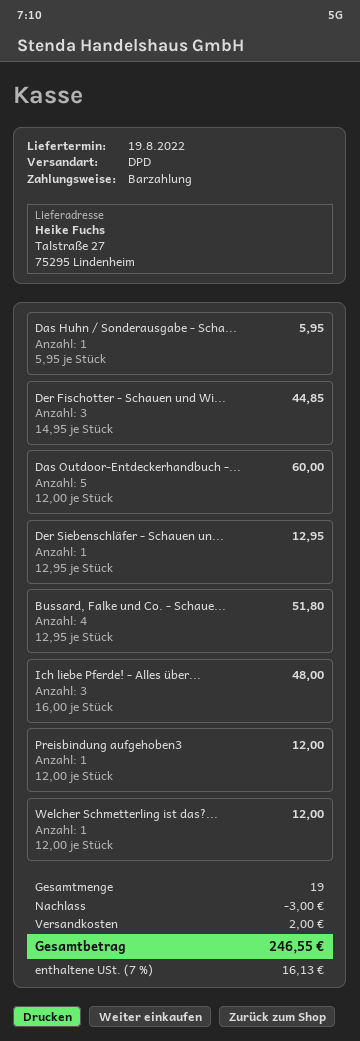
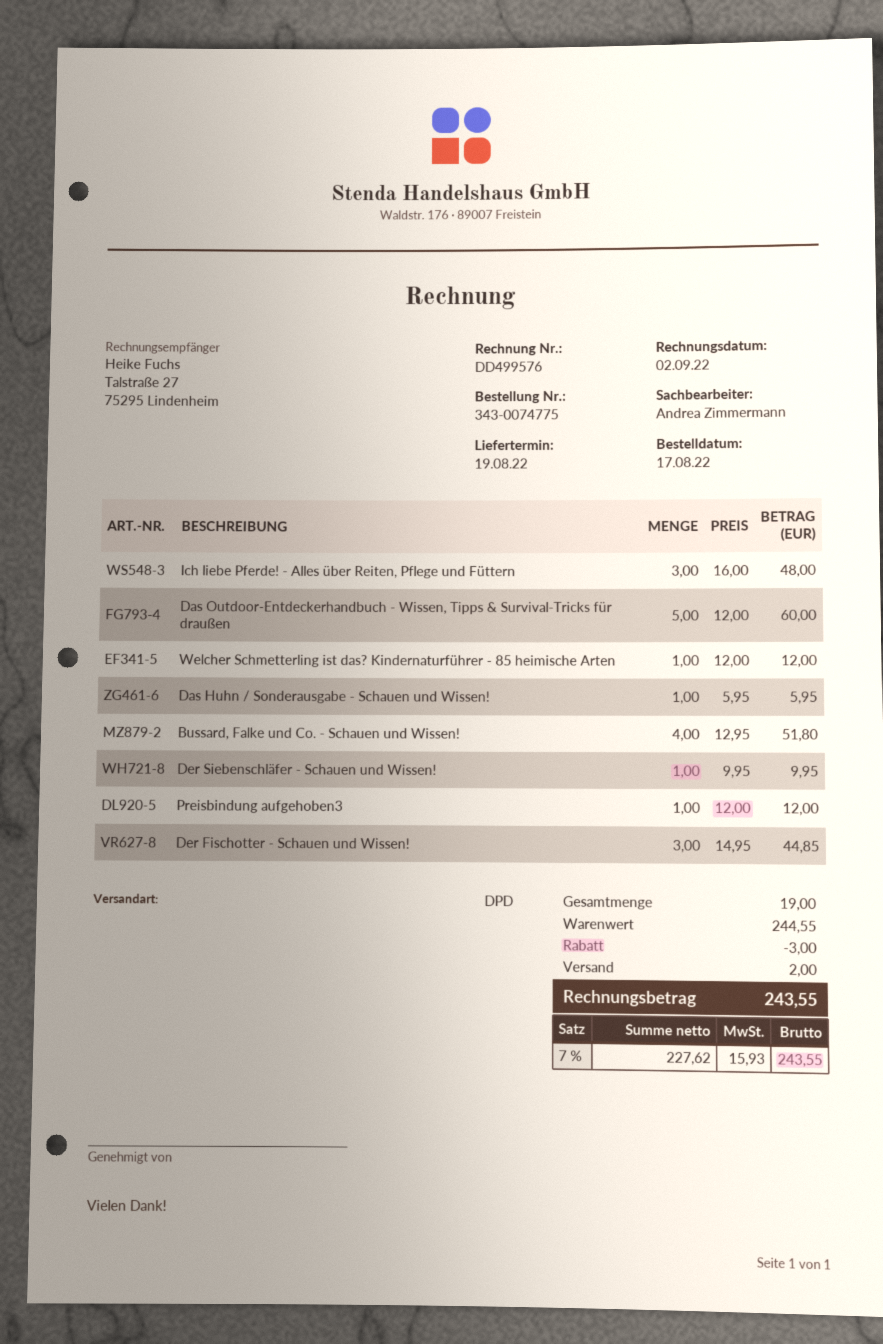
Der Siebenschläfer - Schauen un...: 1 x 12.95 = 12.95 -> 1 x 9.95 = 9.95
tax: 7% = 16.13 -> 7% = 15.93
total: 246.55 -> 243.55

